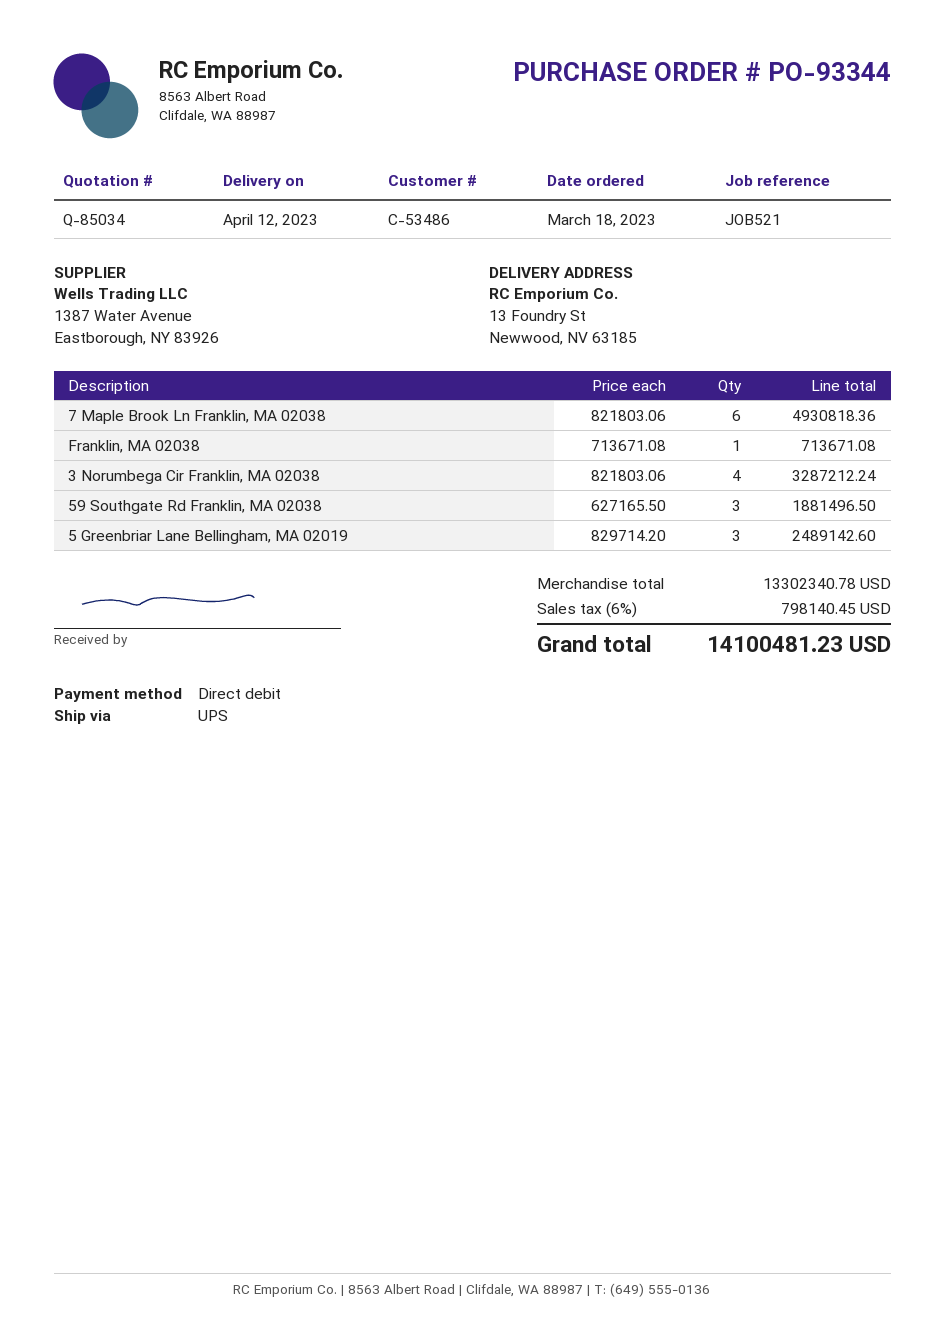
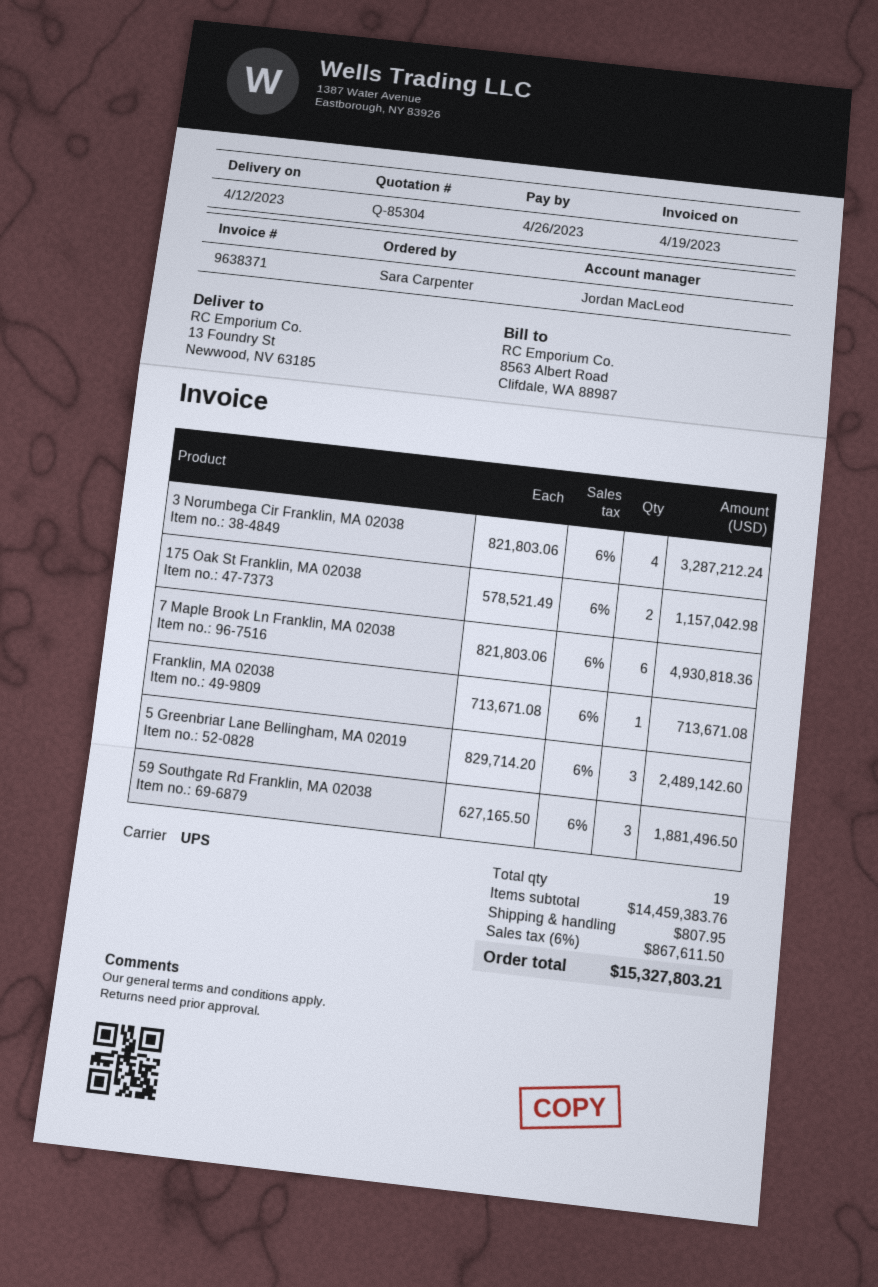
quote number: Q-85034 -> Q-85304
175 Oak St Franklin, MA 02038: none -> 2 x 578521.49 = 1157042.98
subtotal: 13302340.78 -> 14459383.76
shipping: none -> 807.95
tax: 6% = 798140.45 -> 6% = 867611.50
total: 14100481.23 -> 15327803.21

